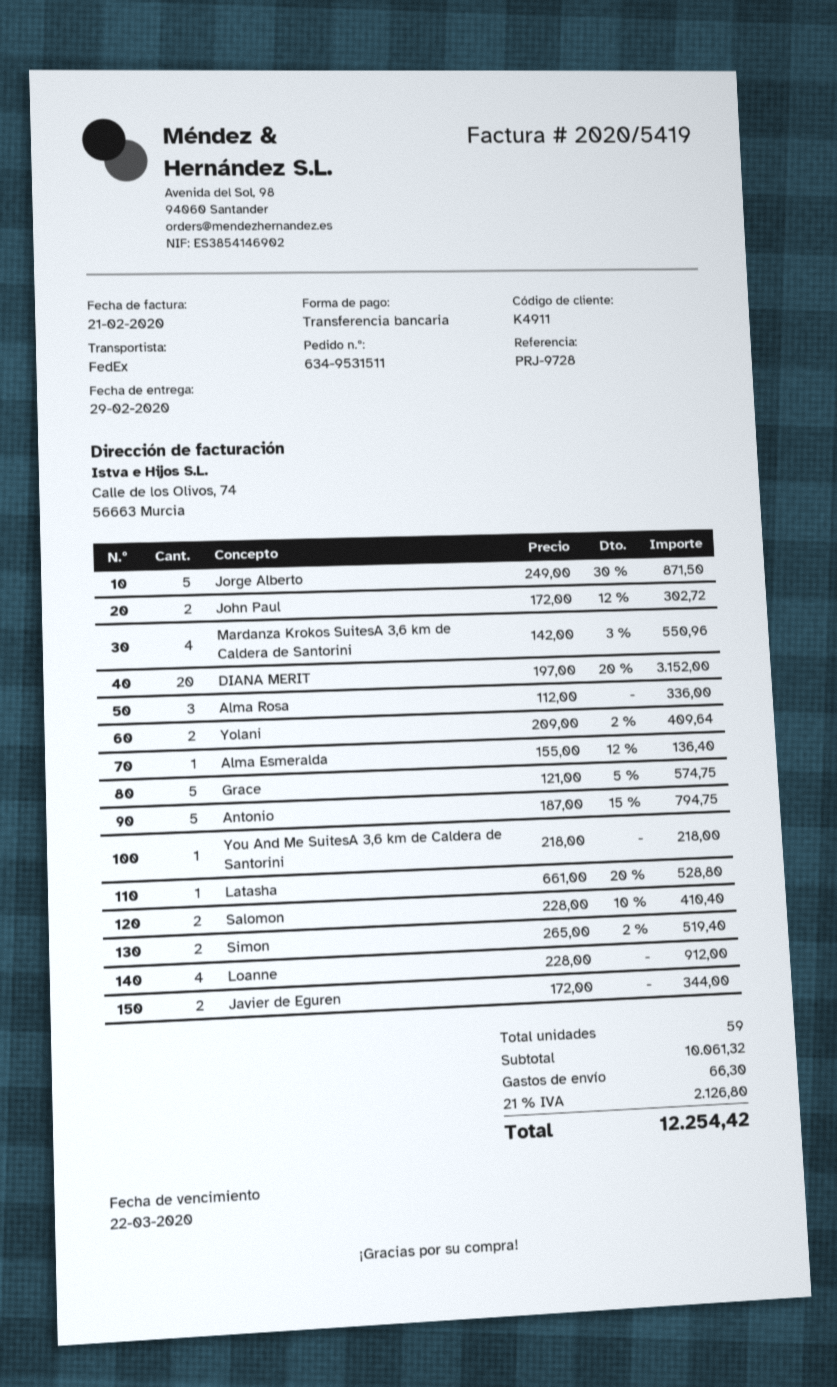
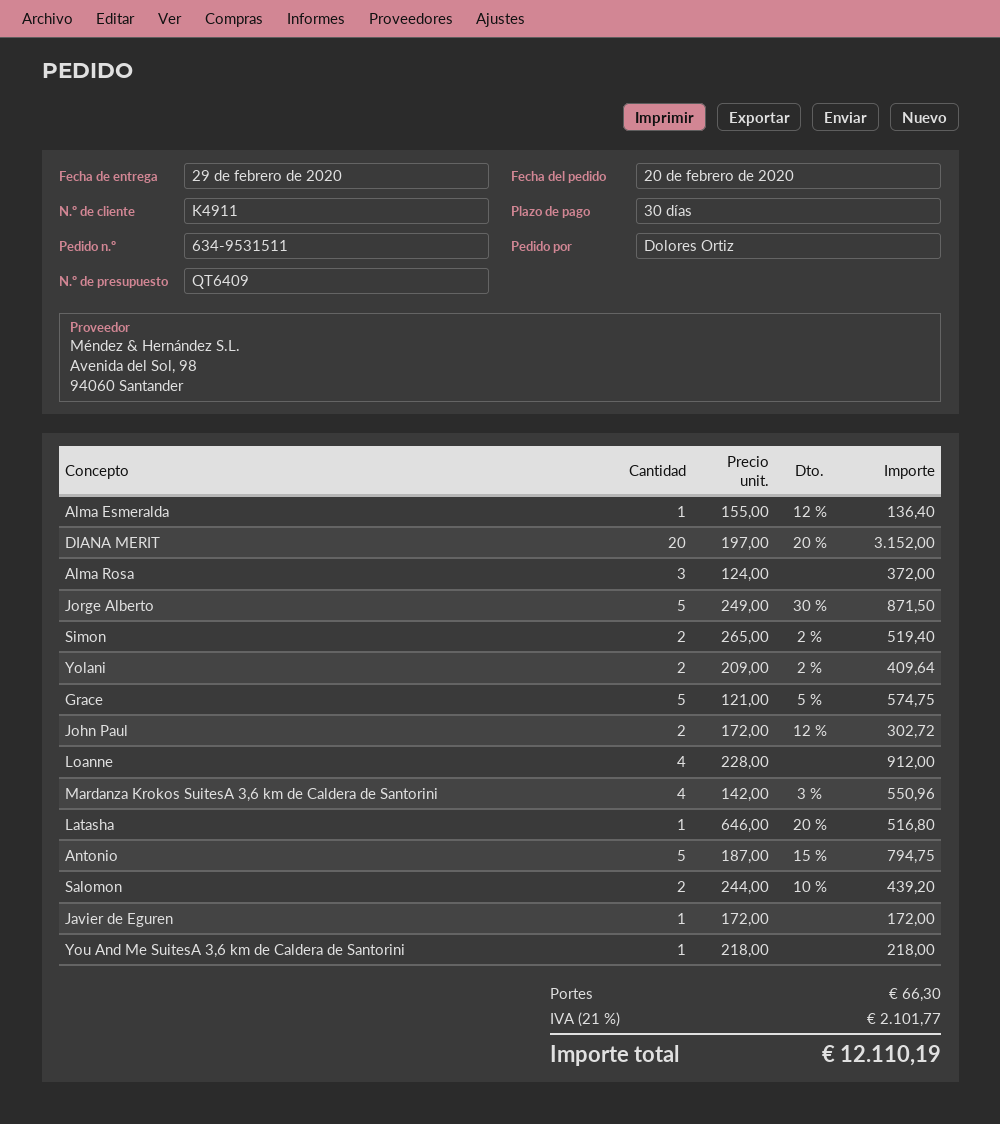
Alma Rosa: 3 x 112.00 = 336.00 -> 3 x 124.00 = 372.00
Latasha: 1 x 661.00 - 20% = 528.80 -> 1 x 646.00 - 20% = 516.80
Salomon: 2 x 228.00 - 10% = 410.40 -> 2 x 244.00 - 10% = 439.20
Javier de Eguren: 2 x 172.00 = 344.00 -> 1 x 172.00 = 172.00
tax: 21% = 2126.80 -> 21% = 2101.77
total: 12254.42 -> 12110.19

